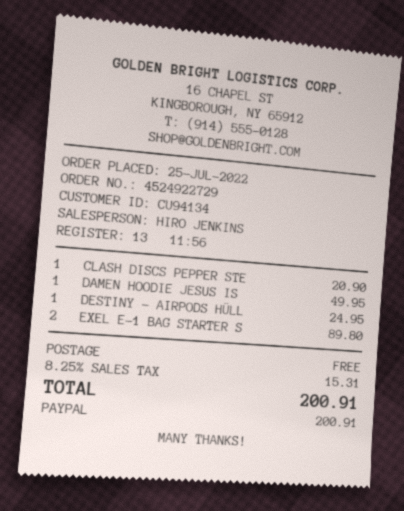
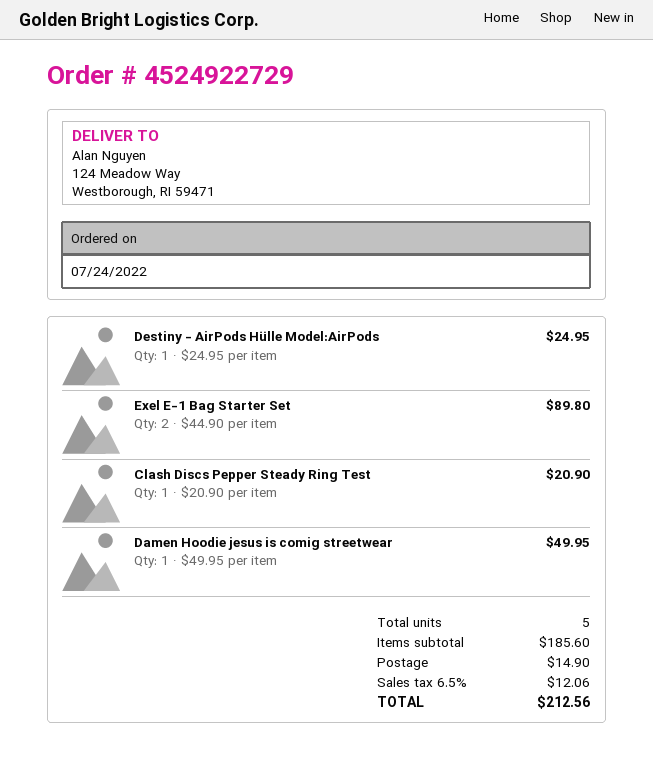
order date: 2022-07-25 -> 2022-07-24
shipping: 0.00 -> 14.90
tax: 8.25% = 15.31 -> 6.5% = 12.06
total: 200.91 -> 212.56

